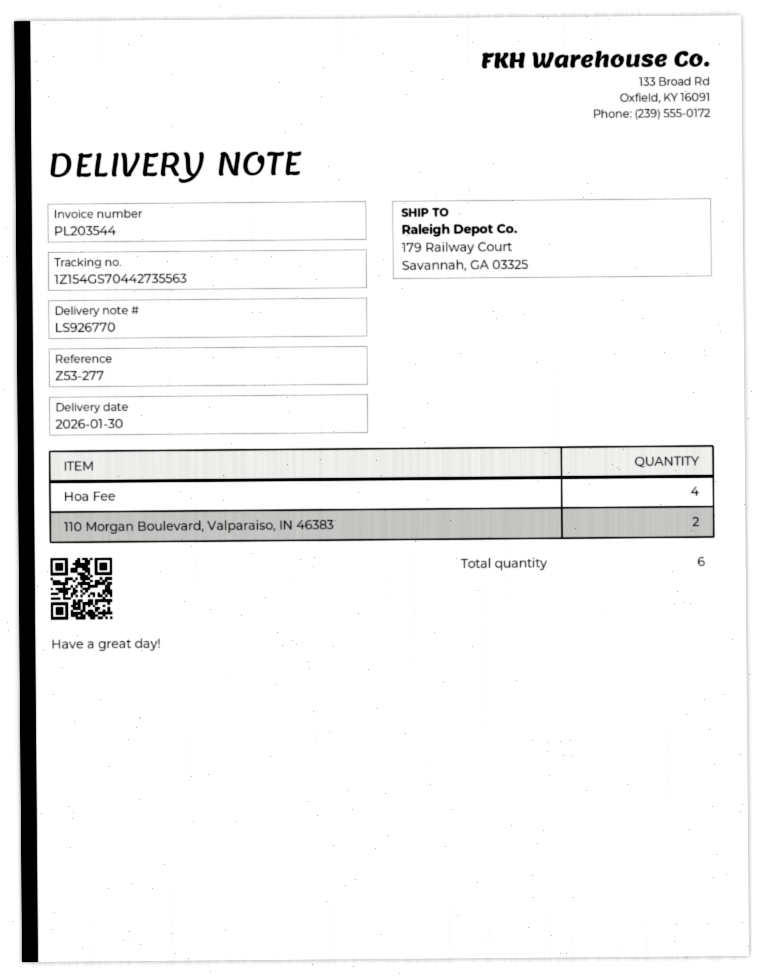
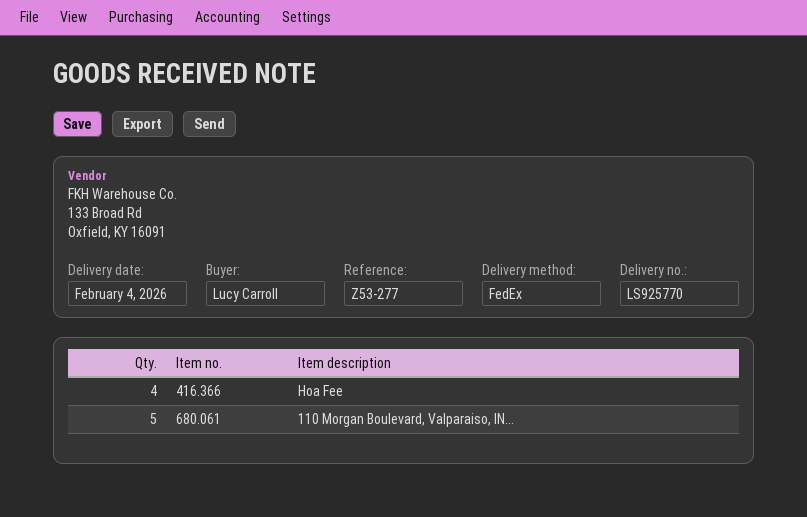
delivery note number: LS926770 -> LS925770
delivery date: 2026-01-30 -> 2026-02-04
110 Morgan Boulevard, Valparaiso, IN 46383: 2 -> 5

